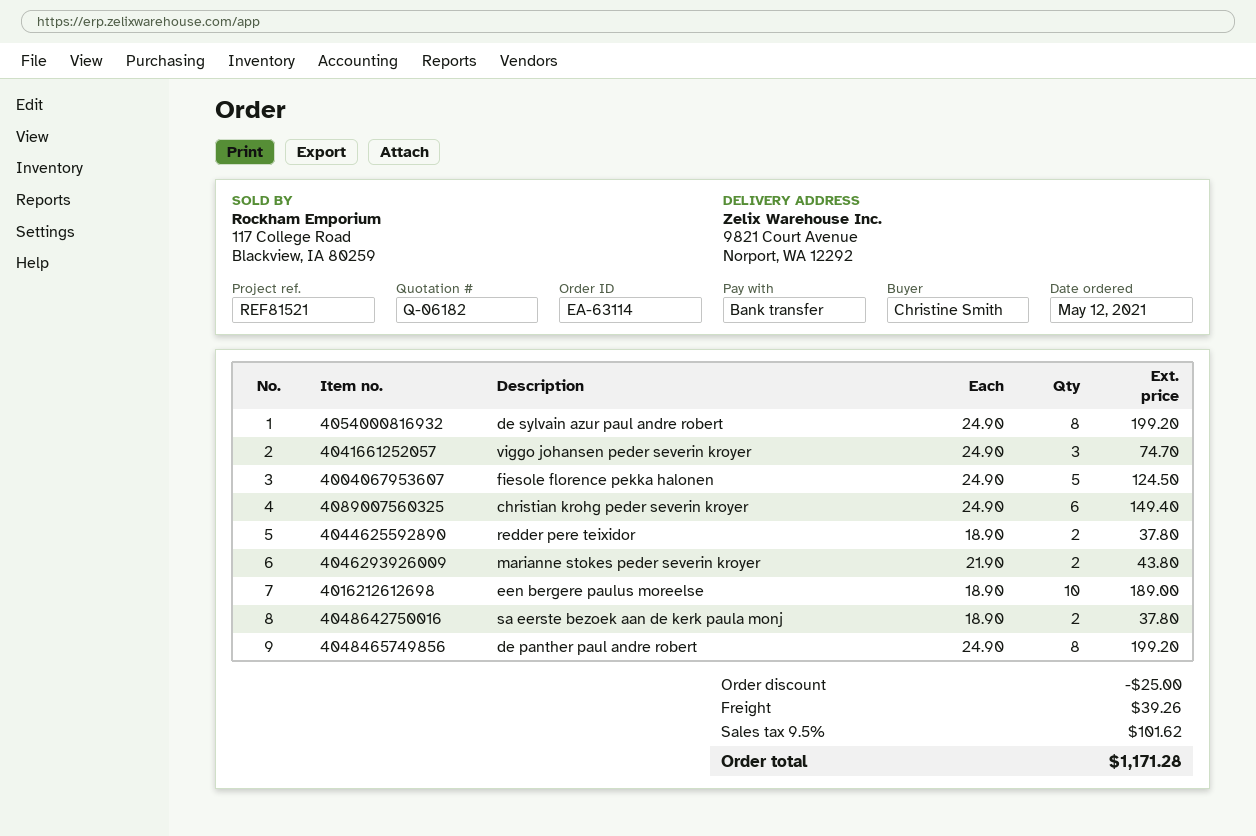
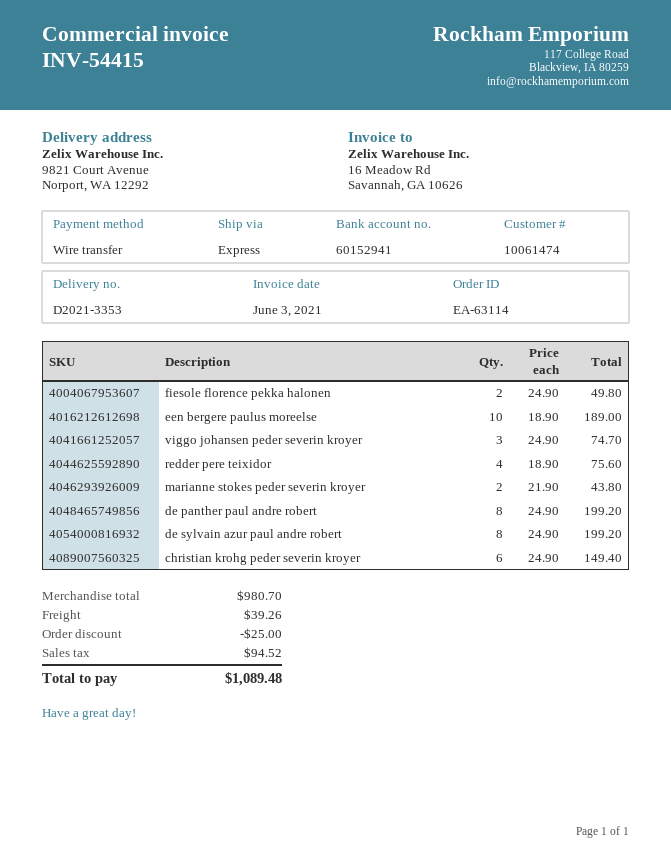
fiesole florence pekka halonen: 5 x 24.90 = 124.50 -> 2 x 24.90 = 49.80
redder pere teixidor: 2 x 18.90 = 37.80 -> 4 x 18.90 = 75.60
sa eerste bezoek aan de kerk paula monj: 2 x 18.90 = 37.80 -> none
tax: 101.62 -> 94.52
total: 1171.28 -> 1089.48

